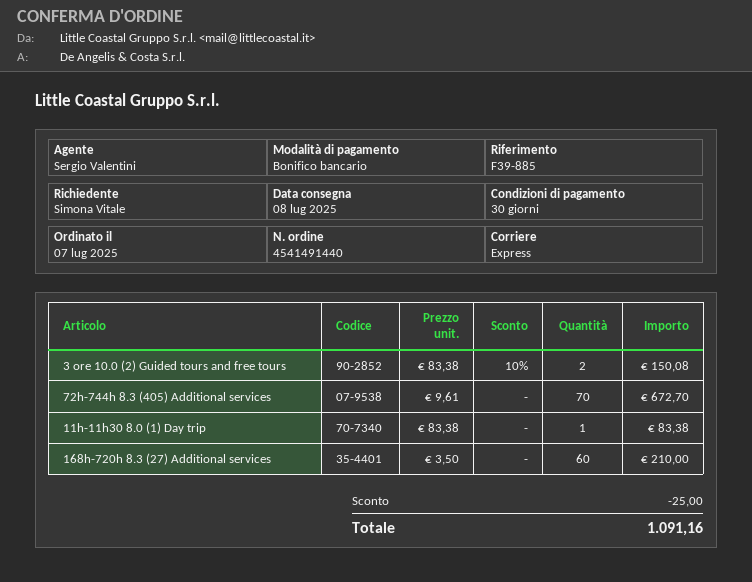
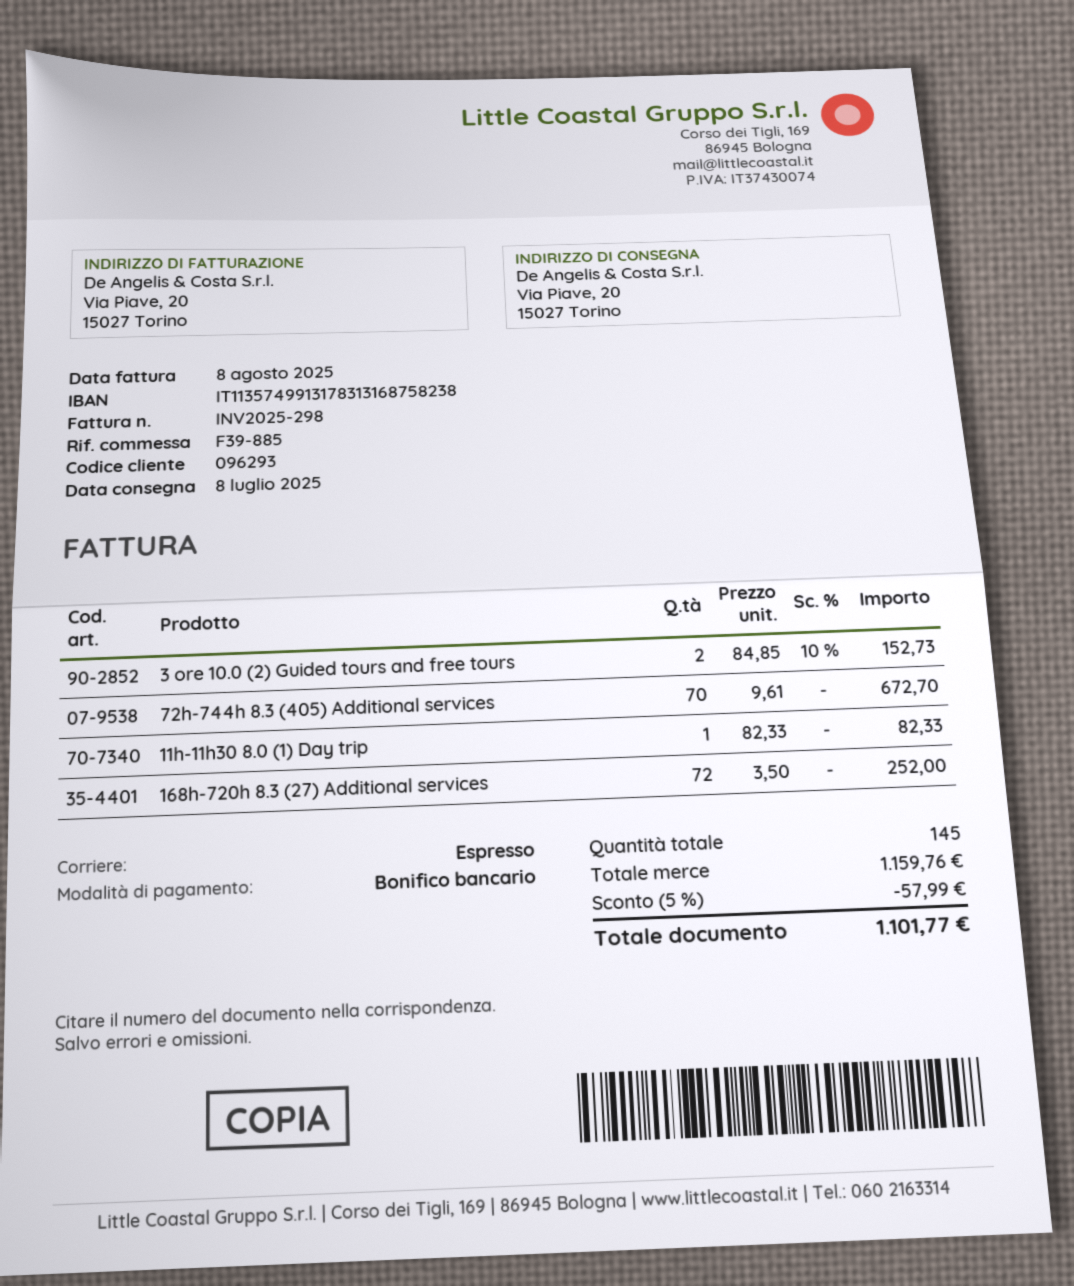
3 ore 10.0 (2) Guided tours and free tours: 2 x 83.38 - 10% = 150.08 -> 2 x 84.85 - 10% = 152.73
11h-11h30 8.0 (1) Day trip: 1 x 83.38 = 83.38 -> 1 x 82.33 = 82.33
168h-720h 8.3 (27) Additional services: 60 x 3.50 = 210.00 -> 72 x 3.50 = 252.00
discount: 25.00 -> 57.99
total: 1091.16 -> 1101.77

